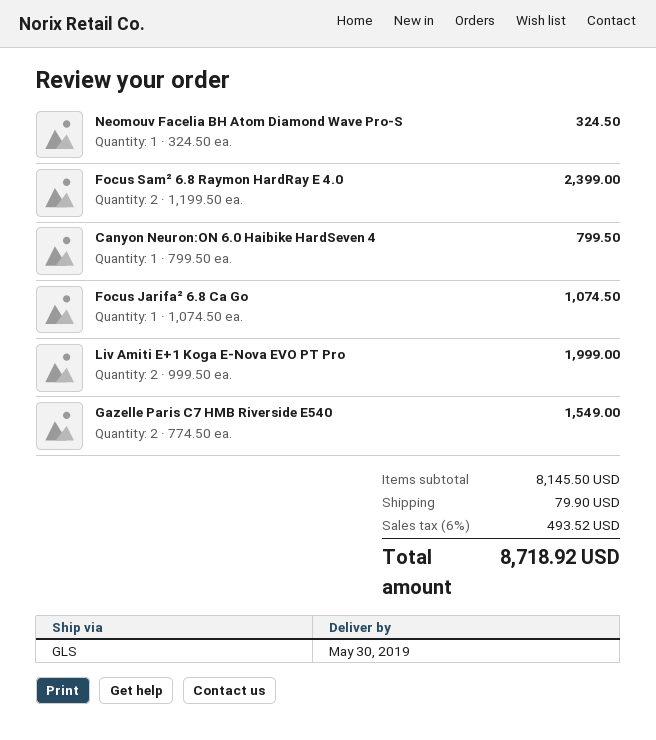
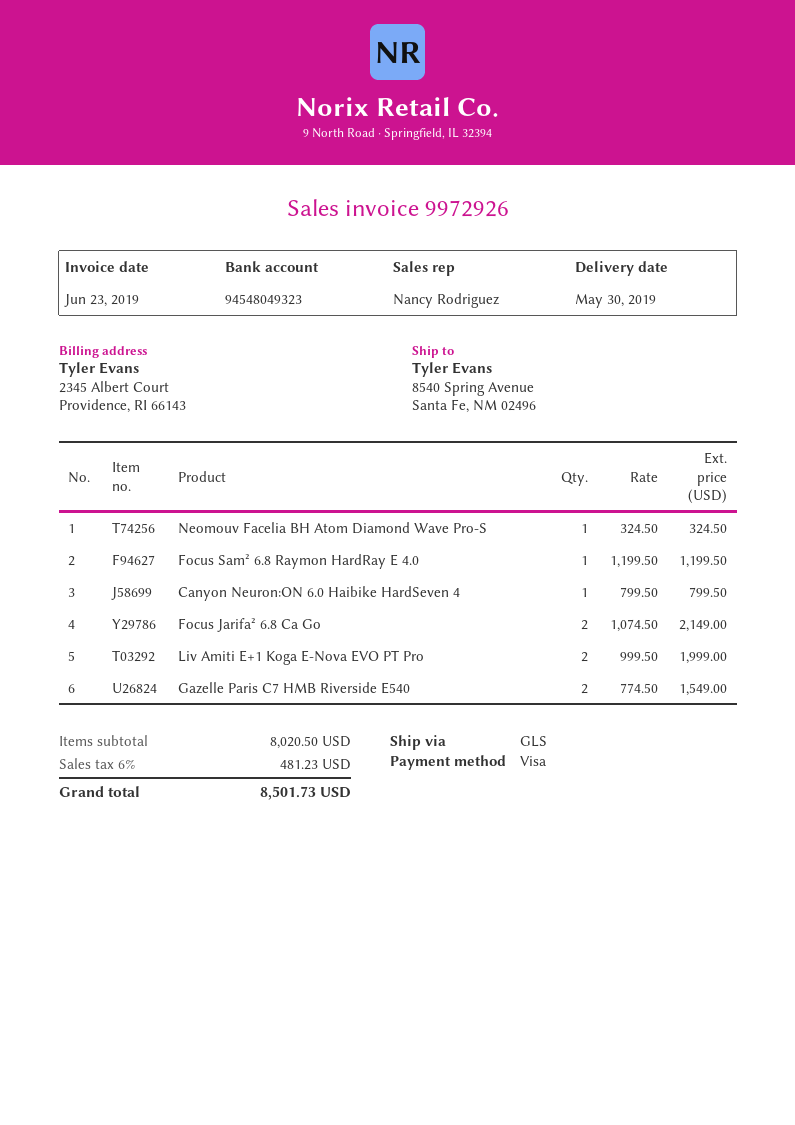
Focus Sam² 6.8 Raymon HardRay E 4.0: 2 x 1199.50 = 2399.00 -> 1 x 1199.50 = 1199.50
Focus Jarifa² 6.8 Ca Go: 1 x 1074.50 = 1074.50 -> 2 x 1074.50 = 2149.00
subtotal: 8145.50 -> 8020.50
shipping: 79.90 -> none
tax: 6% = 493.52 -> 6% = 481.23
total: 8718.92 -> 8501.73

